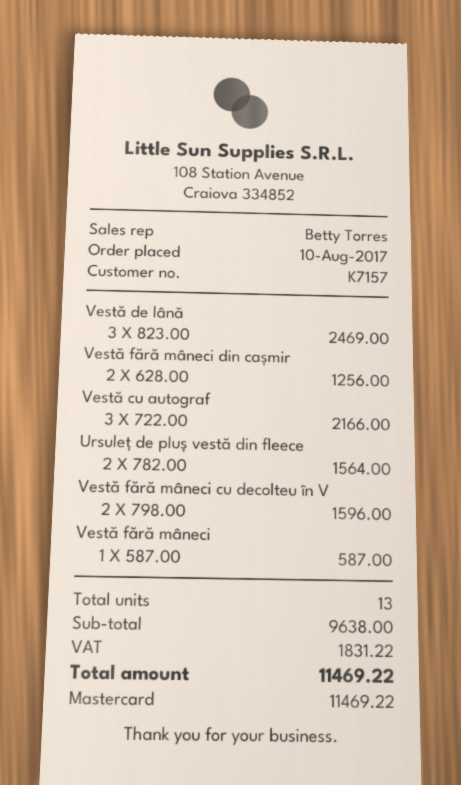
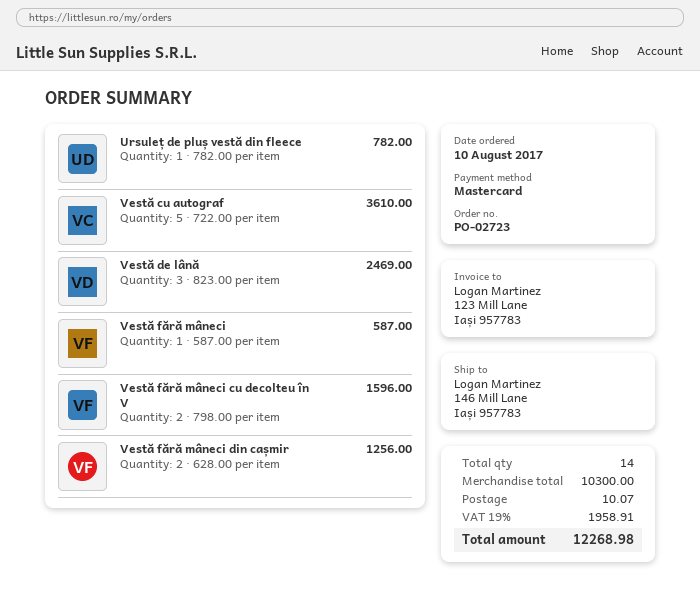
Vestă cu autograf: 3 x 722.00 = 2166.00 -> 5 x 722.00 = 3610.00
Ursuleț de pluș vestă din fleece: 2 x 782.00 = 1564.00 -> 1 x 782.00 = 782.00
total quantity: 13 -> 14
subtotal: 9638.00 -> 10300.00
shipping: none -> 10.07
tax: 1831.22 -> 1958.91
total: 11469.22 -> 12268.98

